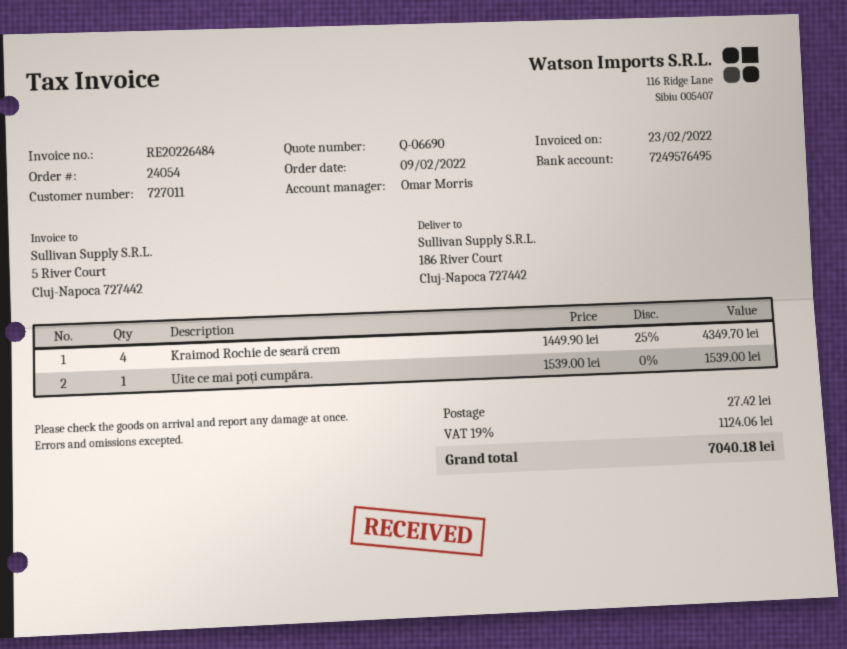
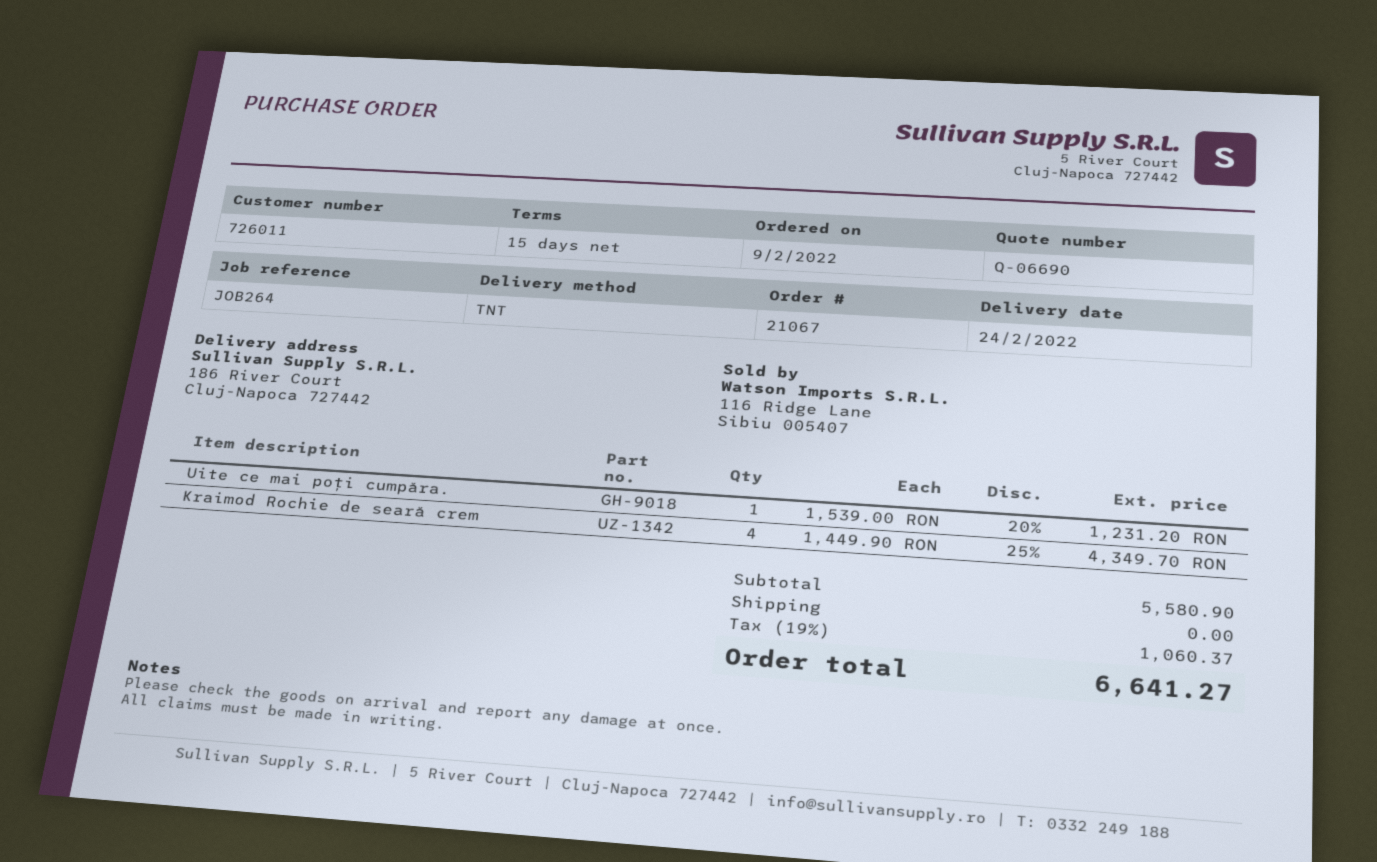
order number: 24054 -> 21067
customer number: 727011 -> 726011
Uite ce mai poți cumpăra.: 1 x 1539.00 = 1539.00 -> 1 x 1539.00 - 20% = 1231.20
shipping: 27.42 -> 0.00
tax: 19% = 1124.06 -> 19% = 1060.37
total: 7040.18 -> 6641.27

